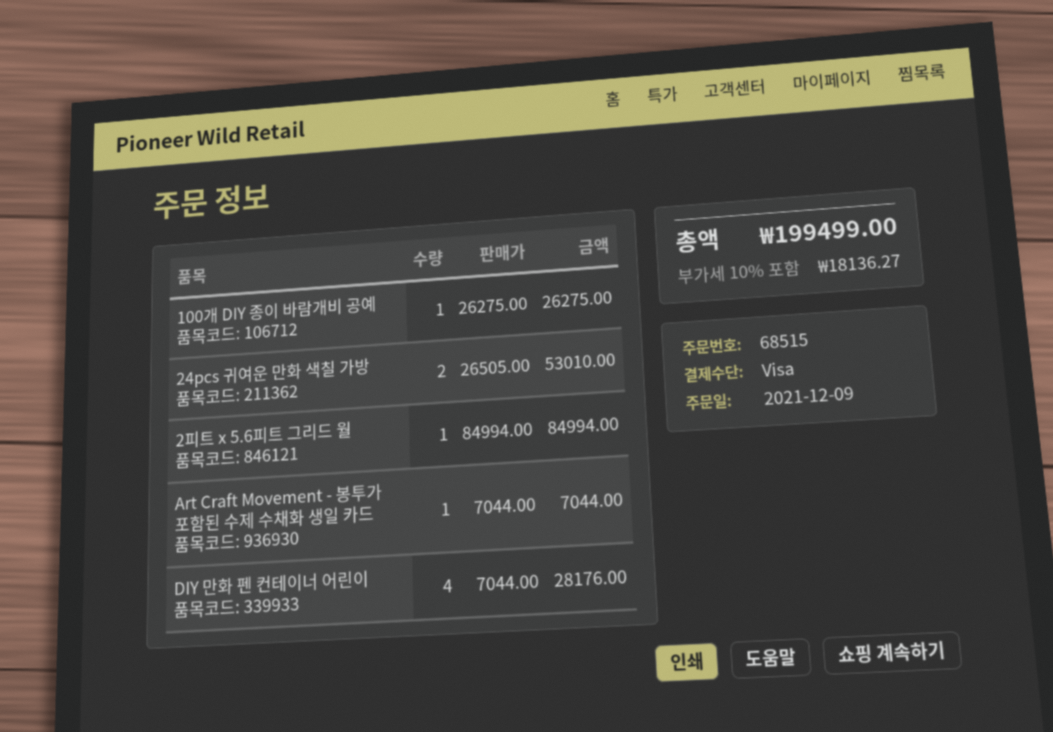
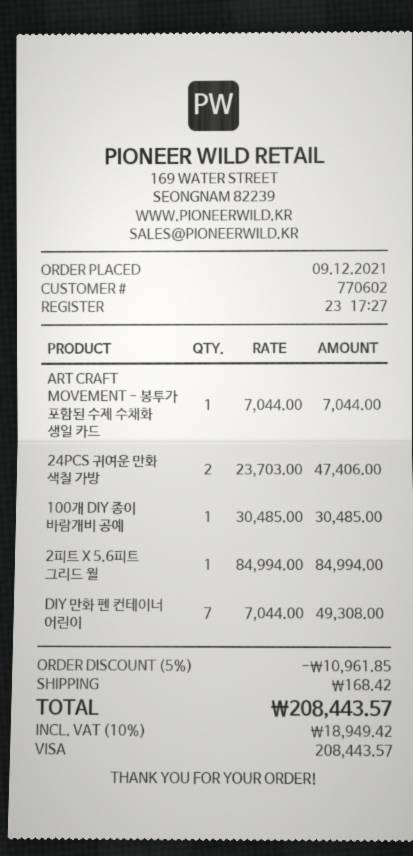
100개 DIY 종이 바람개비 공예: 1 x 26275.00 = 26275.00 -> 1 x 30485.00 = 30485.00
24pcs 귀여운 만화 색칠 가방: 2 x 26505.00 = 53010.00 -> 2 x 23703.00 = 47406.00
DIY 만화 펜 컨테이너 어린이: 4 x 7044.00 = 28176.00 -> 7 x 7044.00 = 49308.00
discount: none -> 5% = 10961.85
shipping: none -> 168.42
tax: 10% = 18136.27 -> 10% = 18949.42
total: 199499.00 -> 208443.57

